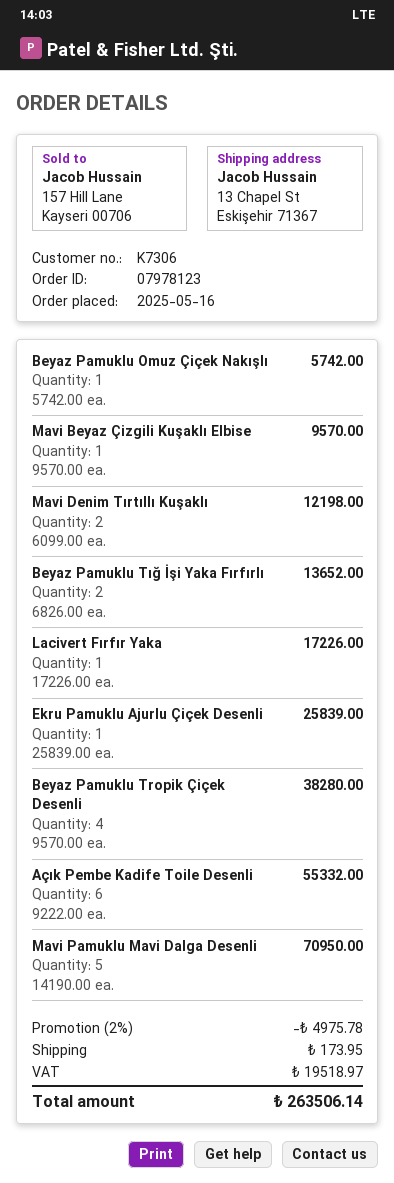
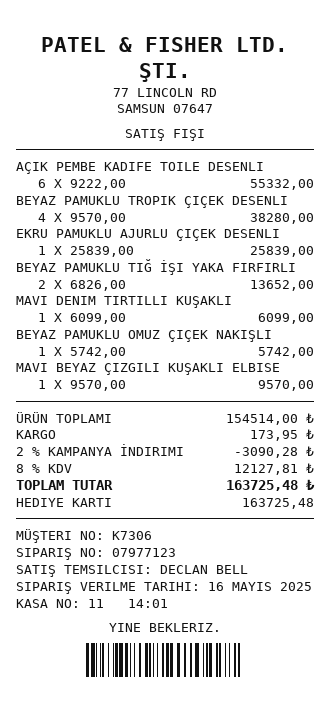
order number: 07978123 -> 07977123
Mavi Denim Tırtıllı Kuşaklı: 2 x 6099.00 = 12198.00 -> 1 x 6099.00 = 6099.00
Lacivert Fırfır Yaka: 1 x 17226.00 = 17226.00 -> none
Mavi Pamuklu Mavi Dalga Desenli: 5 x 14190.00 = 70950.00 -> none
discount: 2% = 4975.78 -> 2% = 3090.28
tax: 19518.97 -> 12127.81
total: 263506.14 -> 163725.48

